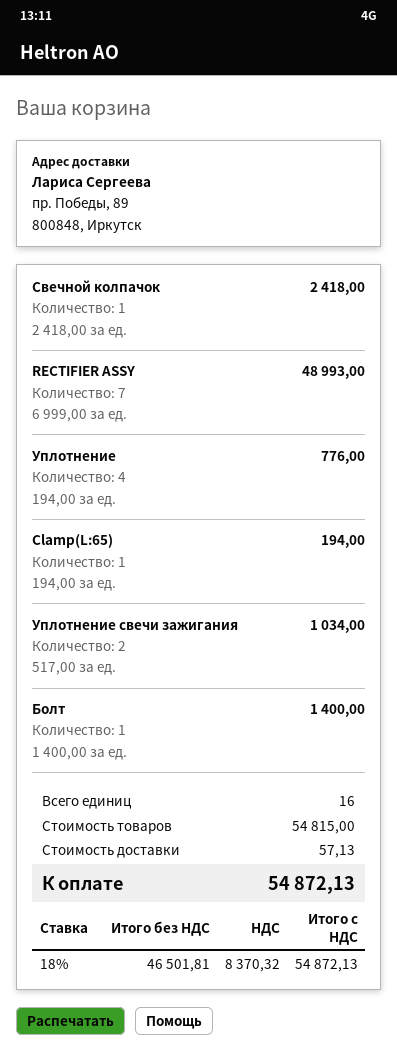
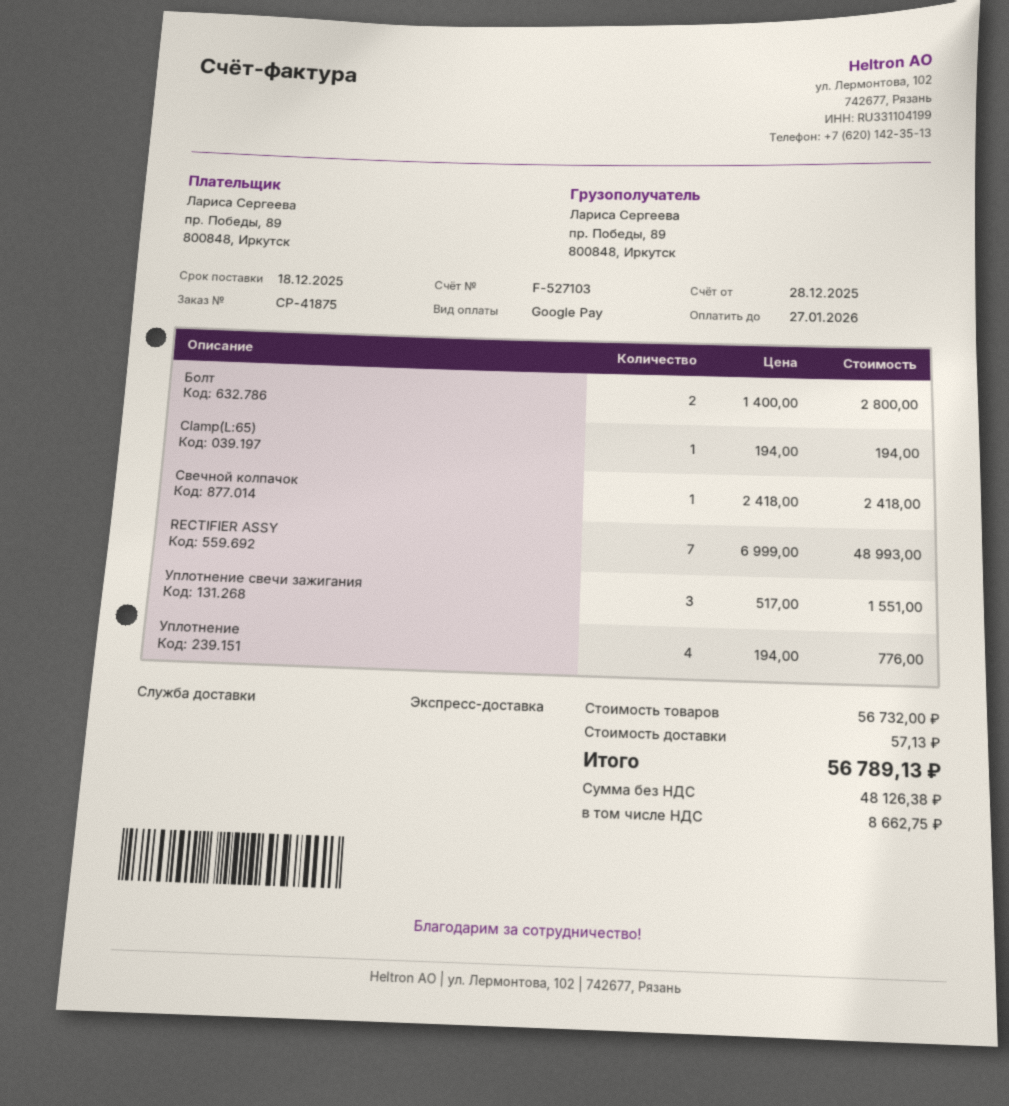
Уплотнение свечи зажигания: 2 x 517.00 = 1034.00 -> 3 x 517.00 = 1551.00
Болт: 1 x 1400.00 = 1400.00 -> 2 x 1400.00 = 2800.00
subtotal: 54815.00 -> 56732.00
net: 46501.81 -> 48126.38
tax: 8370.32 -> 8662.75
total: 54872.13 -> 56789.13

